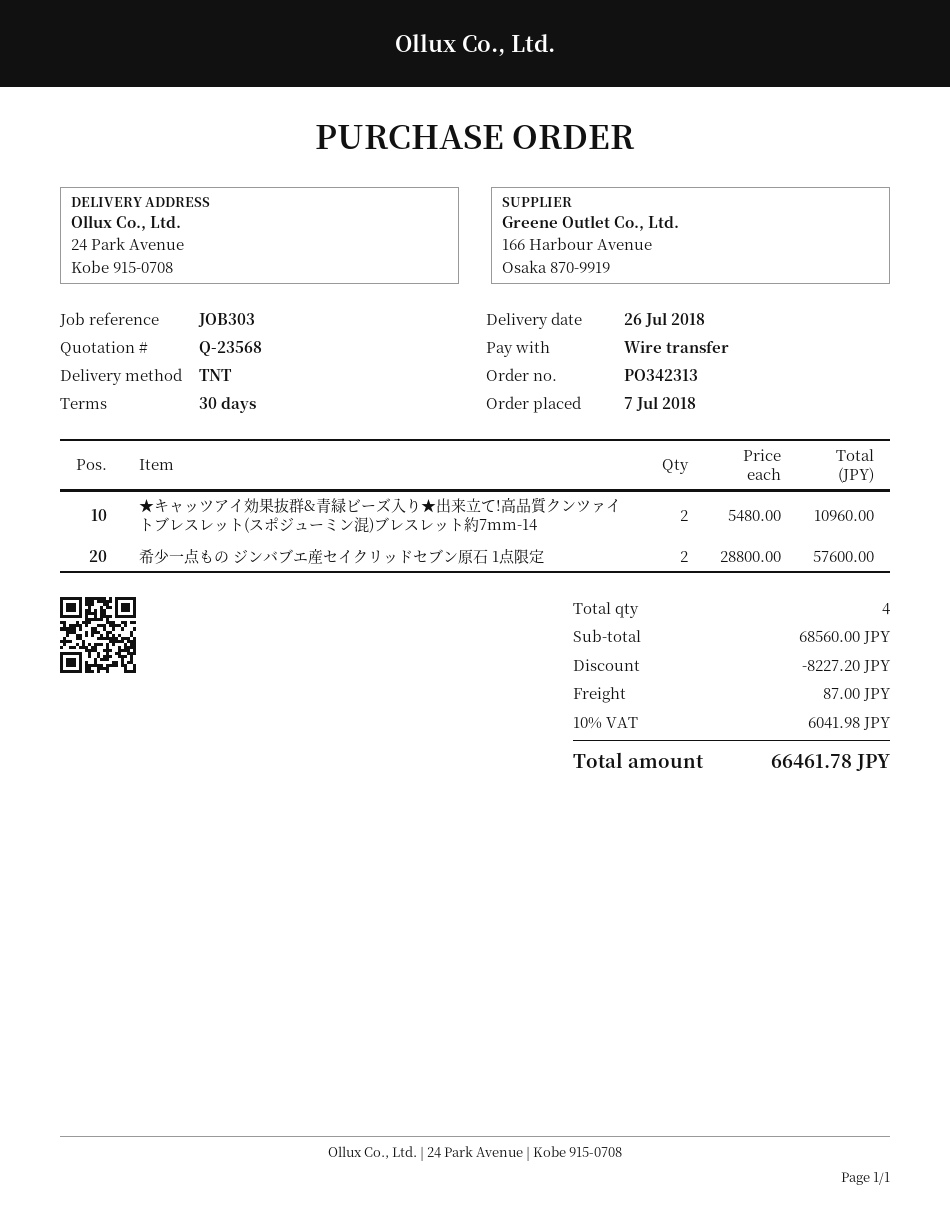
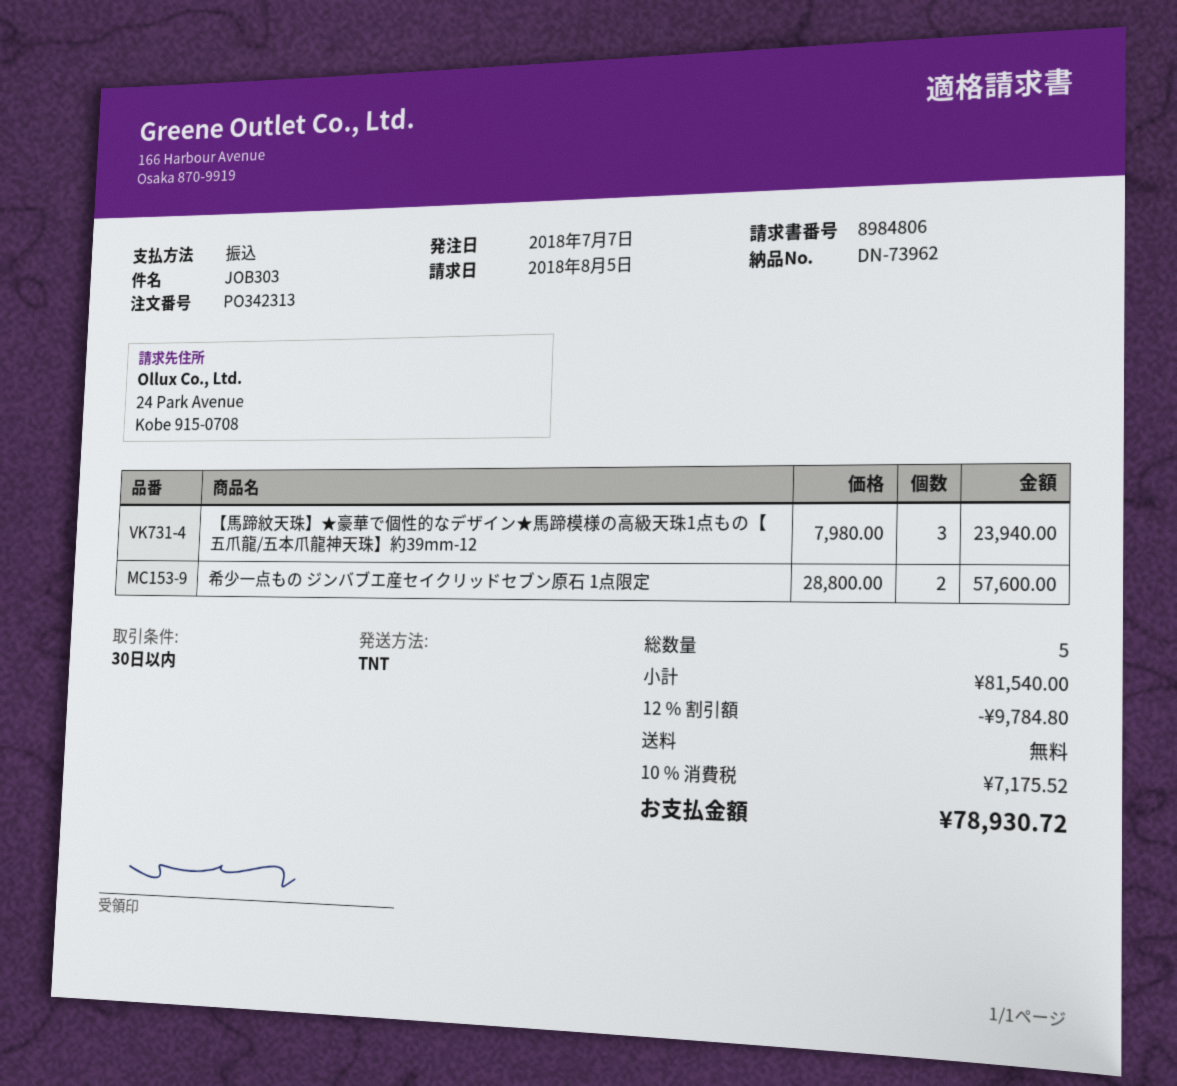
★キャッツアイ効果抜群&青緑ビーズ入り★出来立て!高品質クンツァイトブレスレット(スポジューミン混)ブレスレット約7mm-14: 2 x 5480.00 = 10960.00 -> none
【馬蹄紋天珠】★豪華で個性的なデザイン★馬蹄模様の高級天珠1点もの【五爪龍/五本爪龍神天珠】約39mm-12: none -> 3 x 7980.00 = 23940.00
total quantity: 4 -> 5
subtotal: 68560.00 -> 81540.00
discount: 8227.20 -> 9784.80
shipping: 87.00 -> 0.00
tax: 10% = 6041.98 -> 10% = 7175.52
total: 66461.78 -> 78930.72

